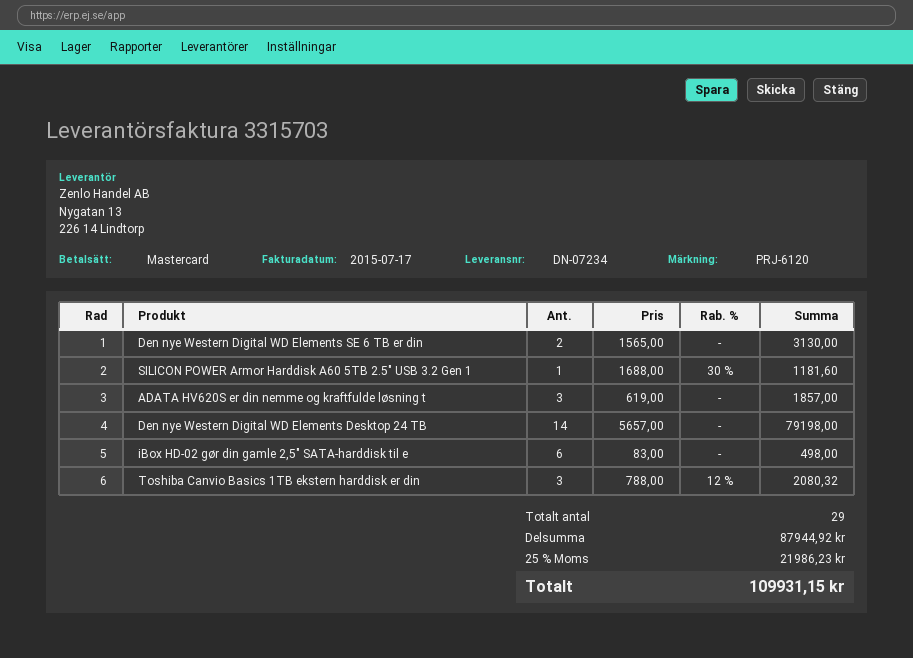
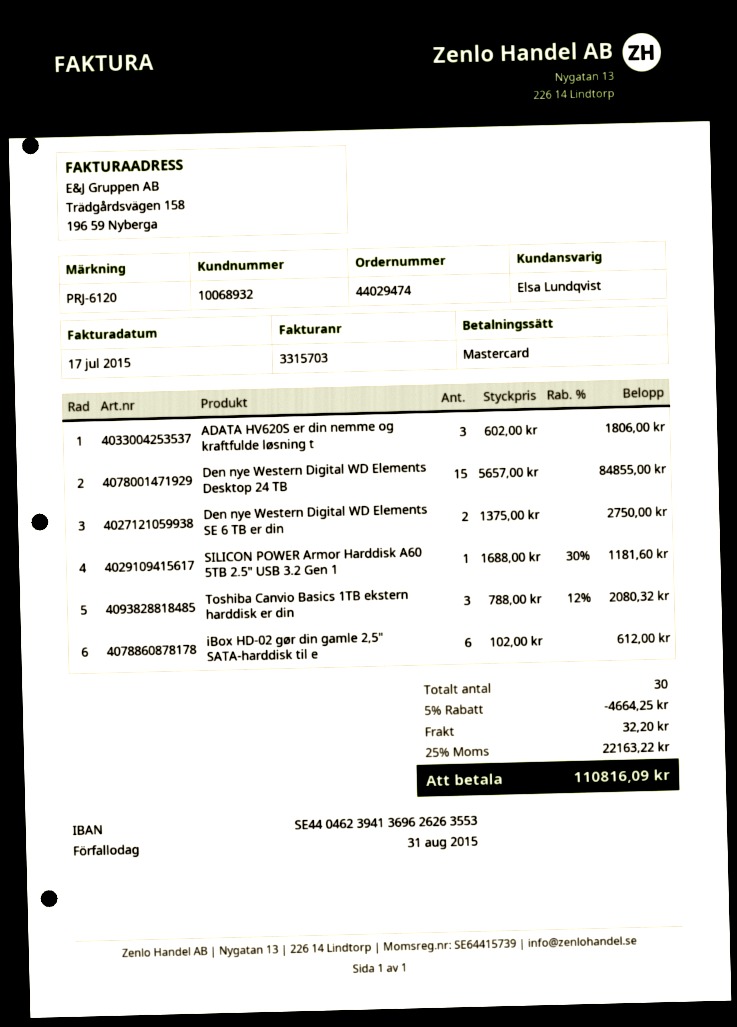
Den nye Western Digital WD Elements SE 6 TB er din: 2 x 1565.00 = 3130.00 -> 2 x 1375.00 = 2750.00
ADATA HV620S er din nemme og kraftfulde løsning t: 3 x 619.00 = 1857.00 -> 3 x 602.00 = 1806.00
Den nye Western Digital WD Elements Desktop 24 TB: 14 x 5657.00 = 79198.00 -> 15 x 5657.00 = 84855.00
iBox HD-02 gør din gamle 2,5" SATA-harddisk til e: 6 x 83.00 = 498.00 -> 6 x 102.00 = 612.00
total quantity: 29 -> 30
discount: none -> 5% = 4664.25
shipping: none -> 32.20
tax: 25% = 21986.23 -> 25% = 22163.22
total: 109931.15 -> 110816.09

